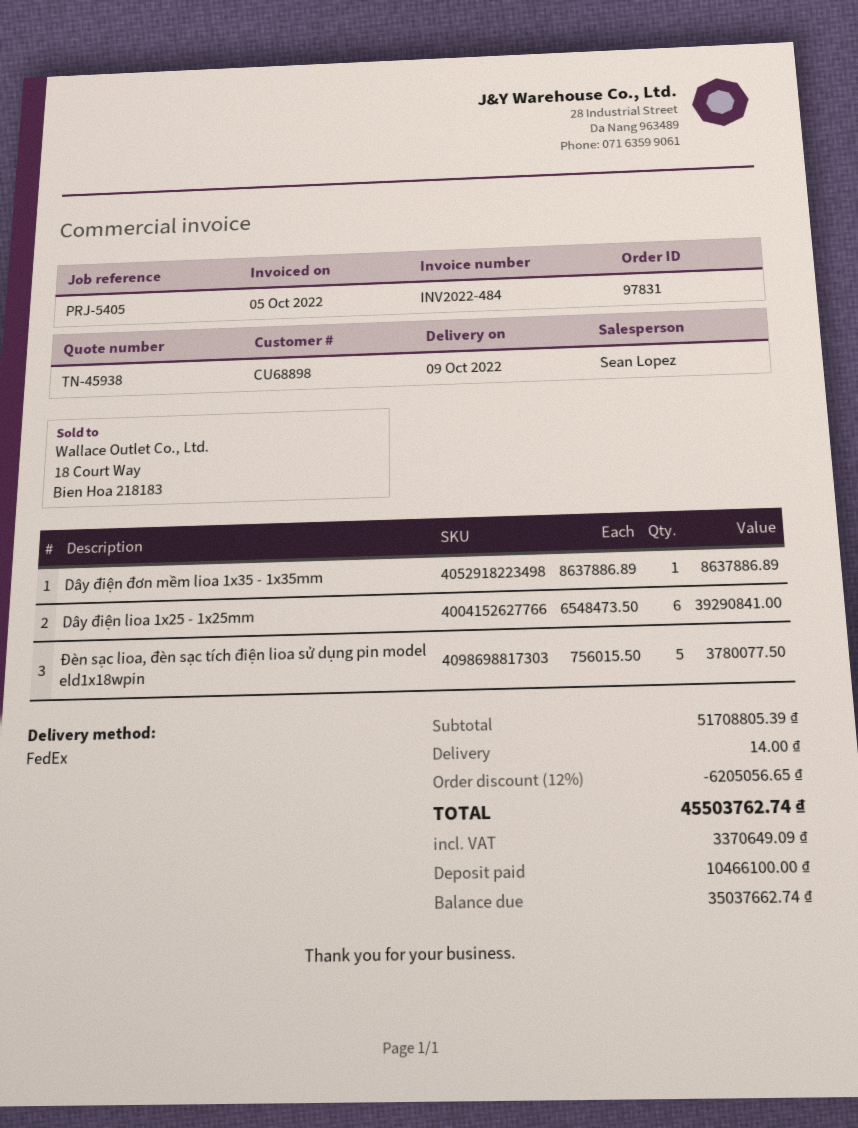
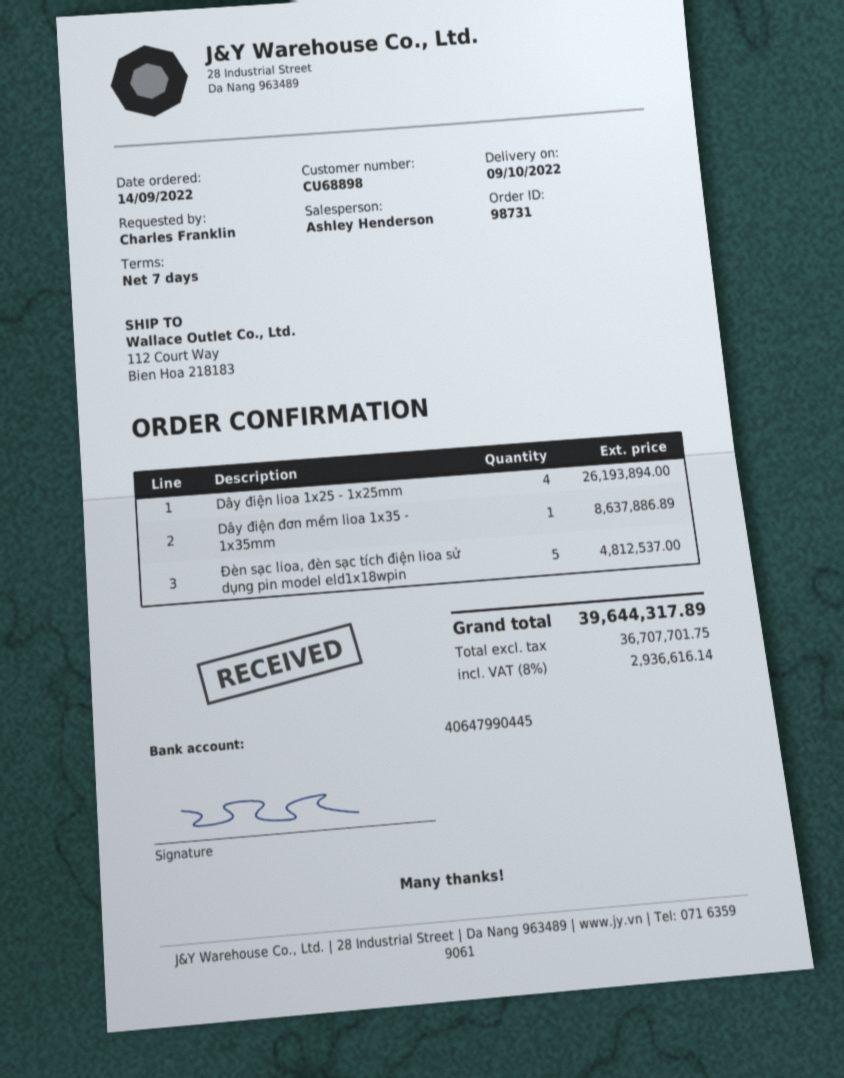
order number: 97831 -> 98731
sales rep: Sean Lopez -> Ashley Henderson
Dây điện lioa 1x25 - 1x25mm: 6 for 39290841.00 -> 4 for 26193894.00
Đèn sạc lioa, đèn sạc tích điện lioa sử dụng pin model eld1x18wpin: 5 for 3780077.50 -> 5 for 4812537.00
discount: 12% = 6205056.65 -> none
shipping: 14.00 -> none
tax: 3370649.09 -> 2936616.14
total: 45503762.74 -> 39644317.89

